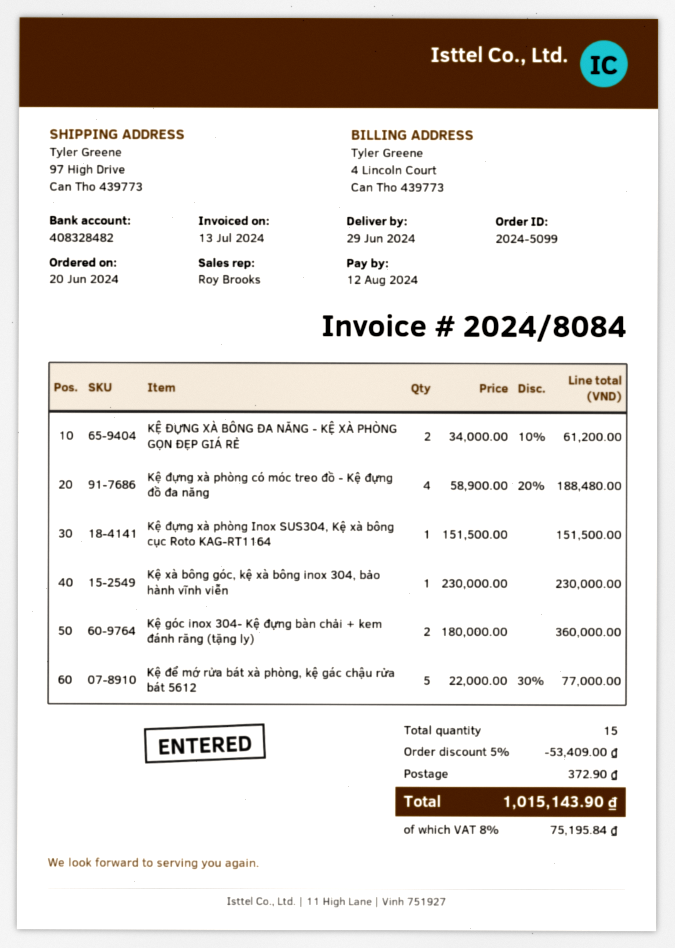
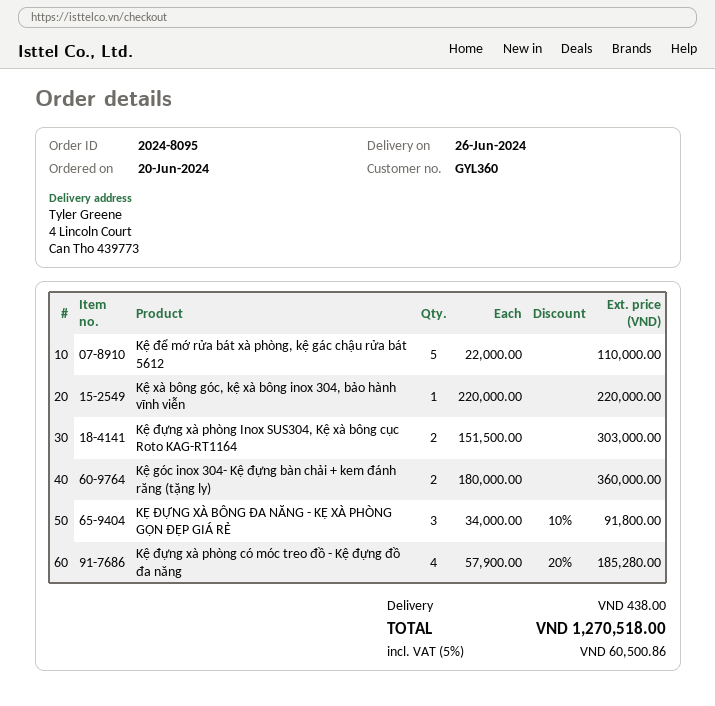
order number: 2024-5099 -> 2024-8095
delivery date: 2024-06-29 -> 2024-06-26
ship to: 97 High Drive, Can Tho 439773 -> 4 Lincoln Court, Can Tho 439773
KỆ ĐỰNG XÀ BÔNG ĐA NĂNG - KỆ XÀ PHÒNG GỌN ĐẸP GIÁ RẺ: 2 x 34000.00 - 10% = 61200.00 -> 3 x 34000.00 - 10% = 91800.00
Kệ đựng xà phòng có móc treo đồ - Kệ đựng đồ đa năng: 4 x 58900.00 - 20% = 188480.00 -> 4 x 57900.00 - 20% = 185280.00
Kệ đựng xà phòng Inox SUS304, Kệ xà bông cục Roto KAG-RT1164: 1 x 151500.00 = 151500.00 -> 2 x 151500.00 = 303000.00
Kệ xà bông góc, kệ xà bông inox 304, bảo hành vĩnh viễn: 1 x 230000.00 = 230000.00 -> 1 x 220000.00 = 220000.00
Kệ để mớ rửa bát xà phòng, kệ gác chậu rửa bát 5612: 5 x 22000.00 - 30% = 77000.00 -> 5 x 22000.00 = 110000.00
discount: 5% = 53409.00 -> none
shipping: 372.90 -> 438.00
tax: 8% = 75195.84 -> 5% = 60500.86
total: 1015143.90 -> 1270518.00

